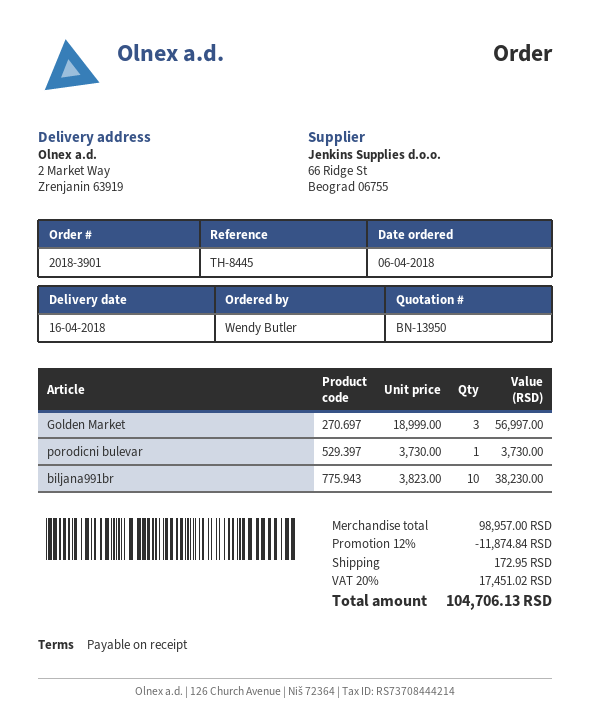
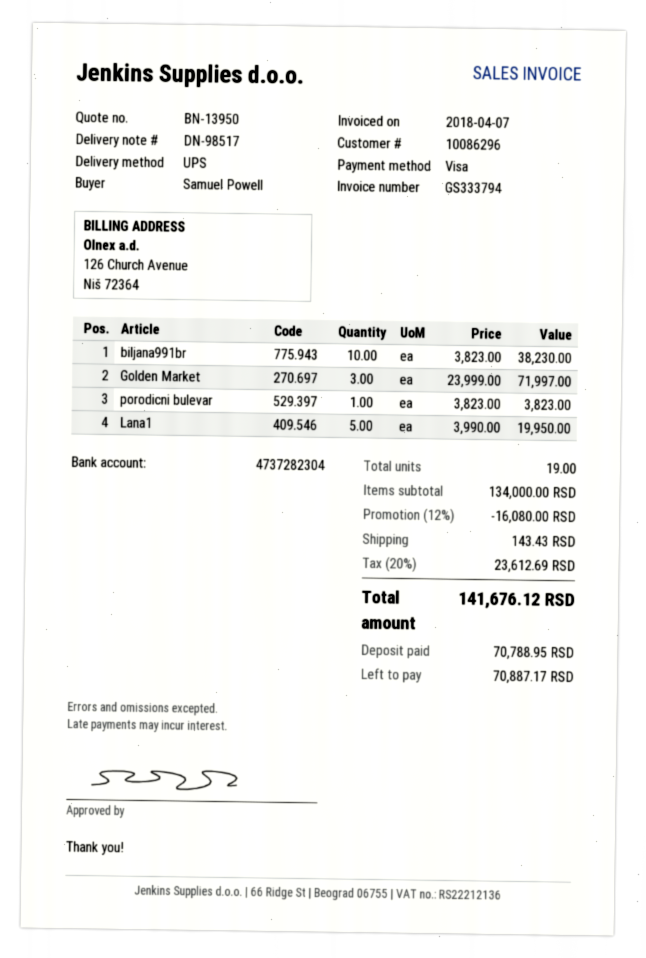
ordered by: Wendy Butler -> Samuel Powell
Golden Market: 3 x 18999.00 = 56997.00 -> 3 x 23999.00 = 71997.00
porodicni bulevar: 1 x 3730.00 = 3730.00 -> 1 x 3823.00 = 3823.00
Lana1: none -> 5 x 3990.00 = 19950.00
subtotal: 98957.00 -> 134000.00
discount: 12% = 11874.84 -> 12% = 16080.00
shipping: 172.95 -> 143.43
tax: 20% = 17451.02 -> 20% = 23612.69
total: 104706.13 -> 141676.12

